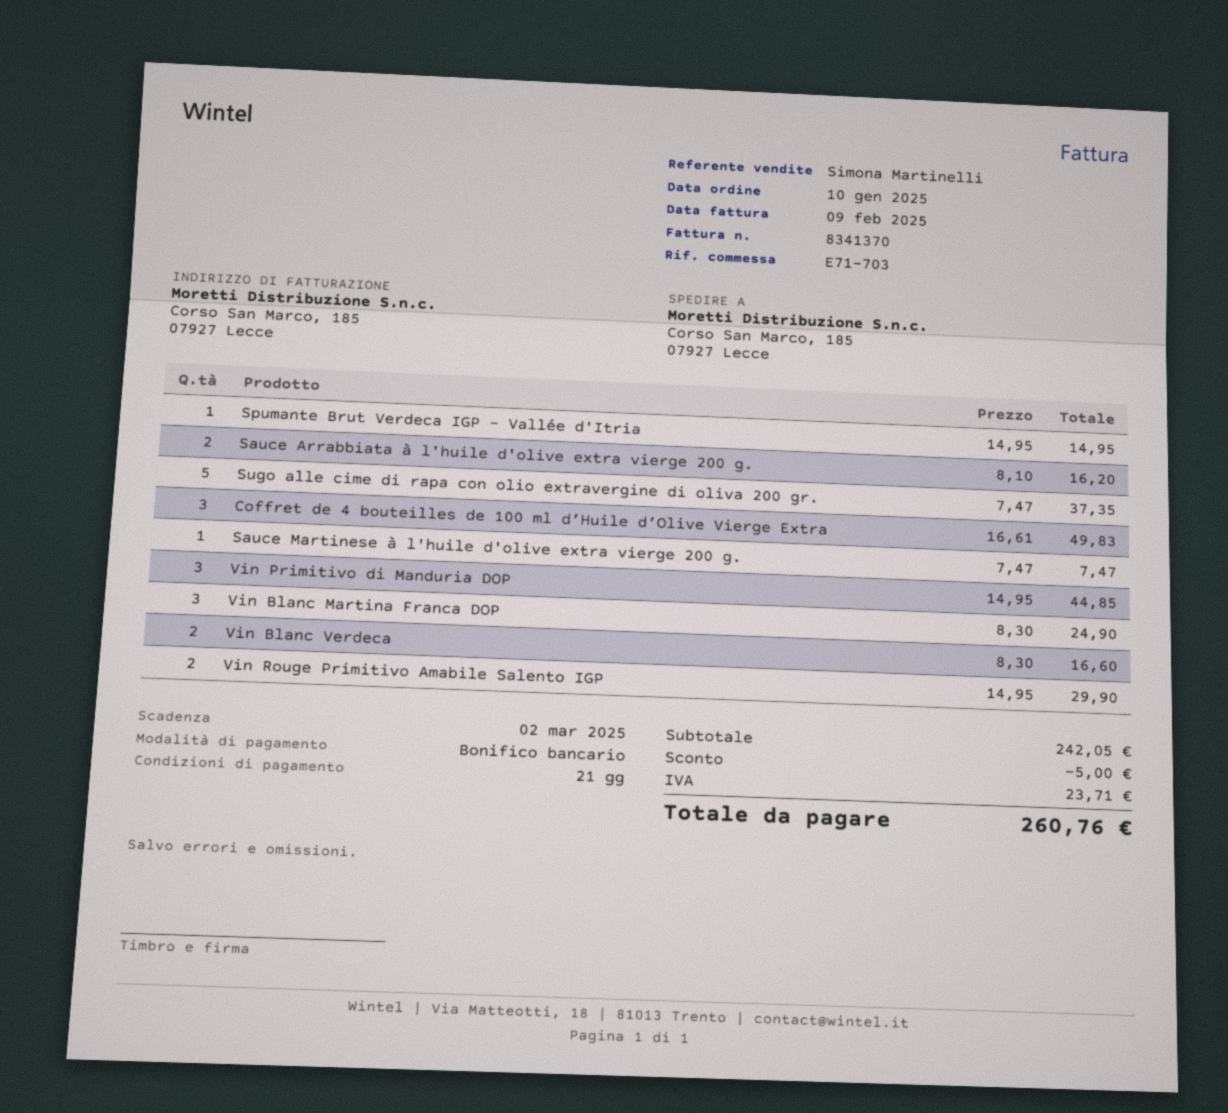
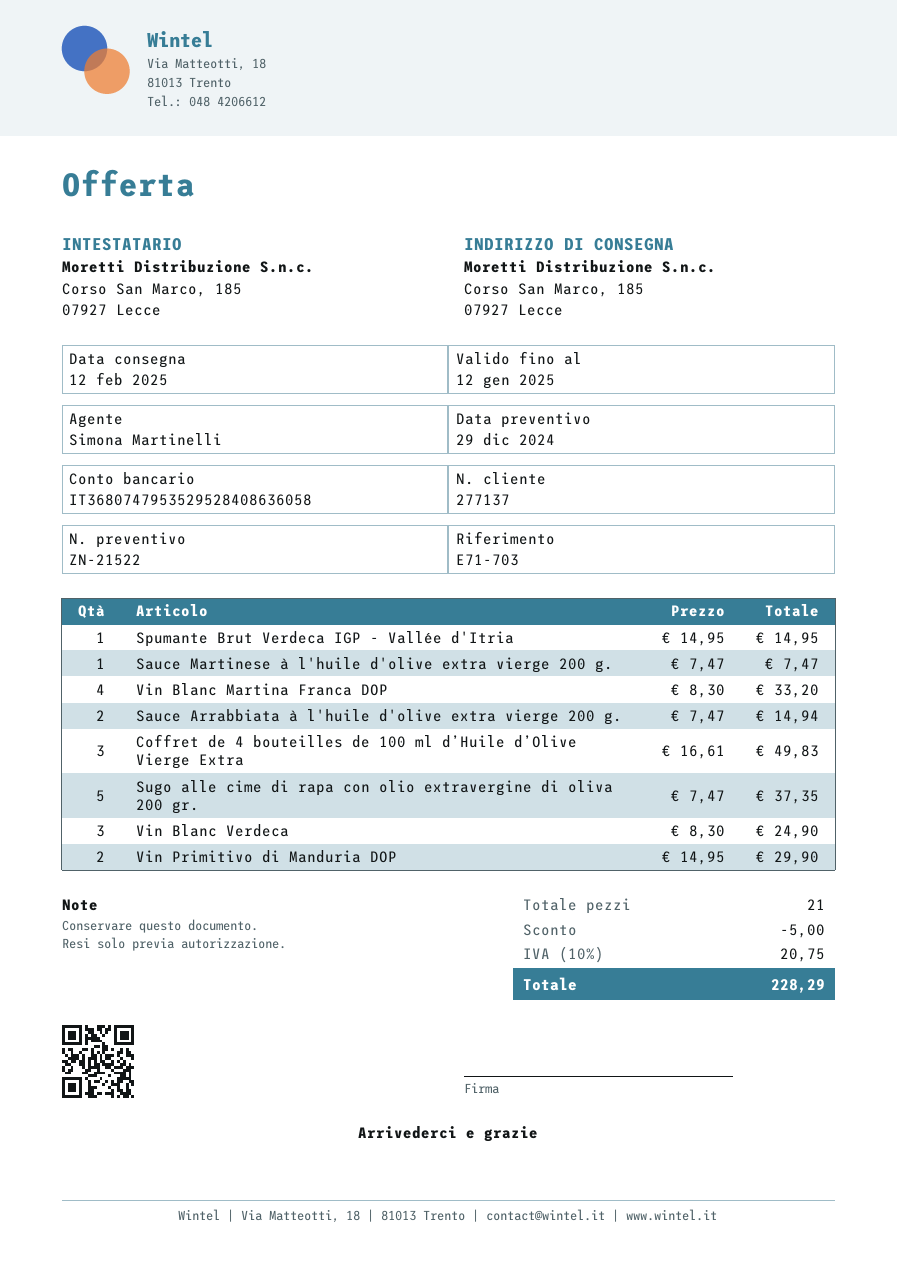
Sauce Arrabbiata à l'huile d'olive extra vierge 200 g.: 2 x 8.10 = 16.20 -> 2 x 7.47 = 14.94
Vin Primitivo di Manduria DOP: 3 x 14.95 = 44.85 -> 2 x 14.95 = 29.90
Vin Blanc Martina Franca DOP: 3 x 8.30 = 24.90 -> 4 x 8.30 = 33.20
Vin Blanc Verdeca: 2 x 8.30 = 16.60 -> 3 x 8.30 = 24.90
Vin Rouge Primitivo Amabile Salento IGP: 2 x 14.95 = 29.90 -> none
tax: 23.71 -> 20.75
total: 260.76 -> 228.29

